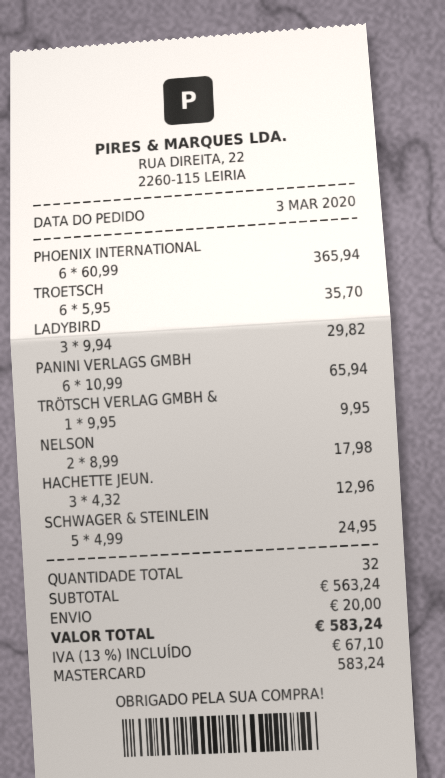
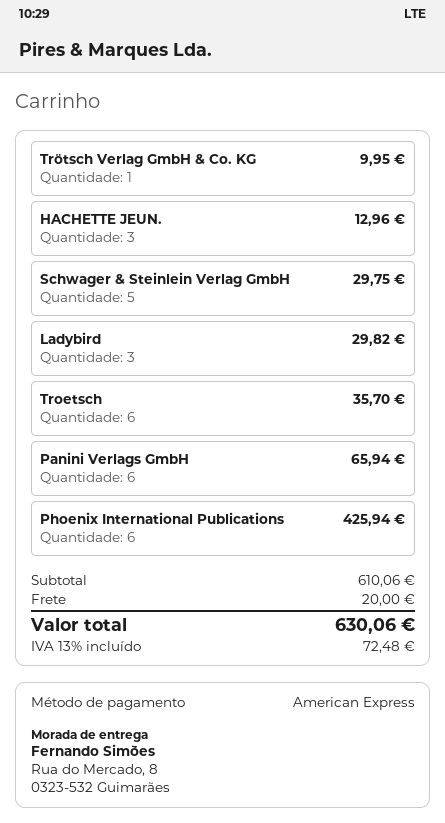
payment method: Mastercard -> American Express
PHOENIX INTERNATIONAL: 6 for 365.94 -> 6 for 425.94
NELSON: 2 for 17.98 -> none
SCHWAGER & STEINLEIN: 5 for 24.95 -> 5 for 29.75
subtotal: 563.24 -> 610.06
tax: 13% = 67.10 -> 13% = 72.48
total: 583.24 -> 630.06

